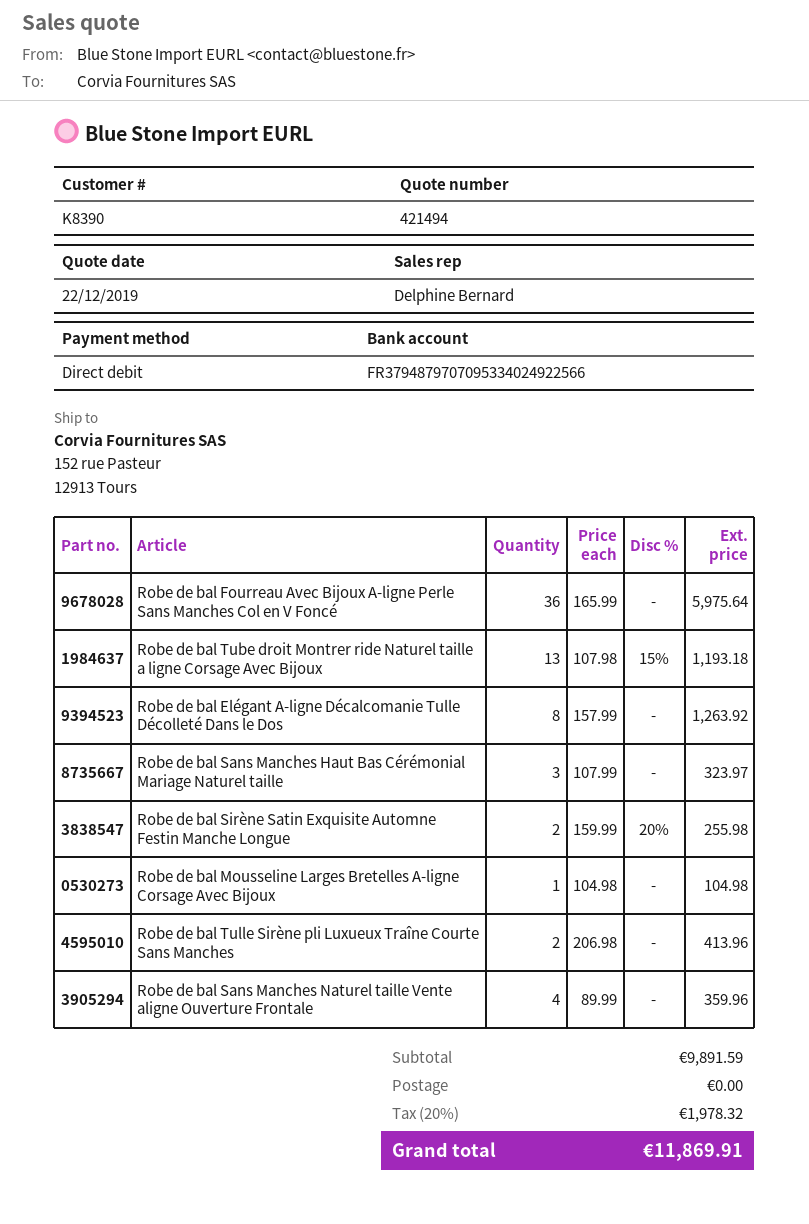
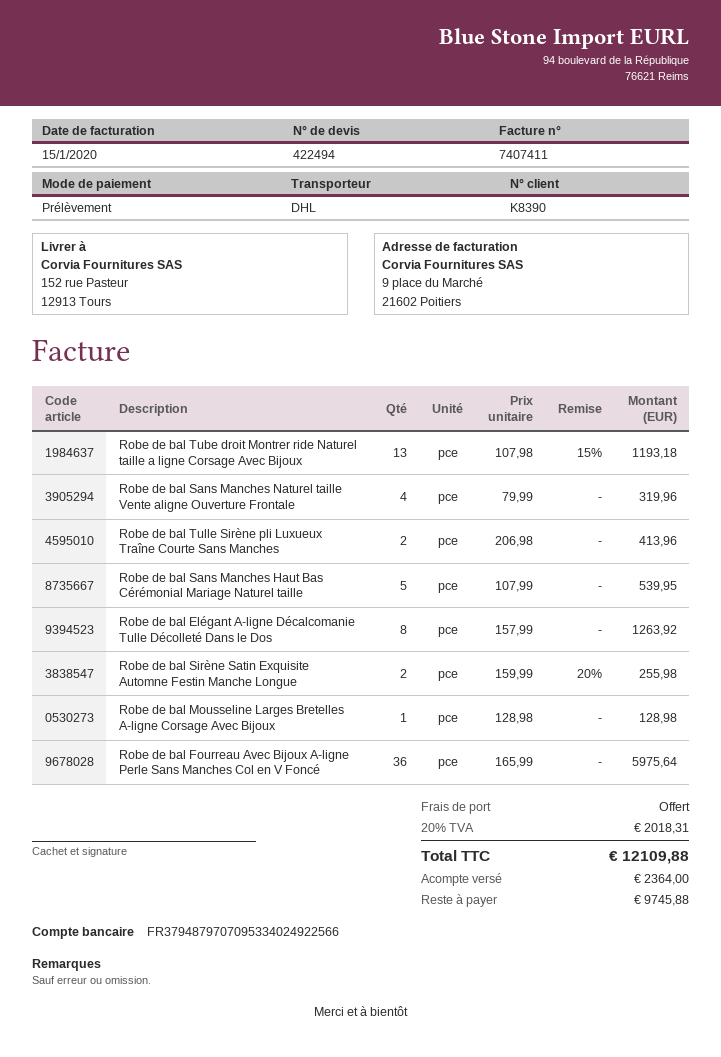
quote number: 421494 -> 422494
Robe de bal Sans Manches Haut Bas Cérémonial Mariage Naturel taille: 3 x 107.99 = 323.97 -> 5 x 107.99 = 539.95
Robe de bal Mousseline Larges Bretelles A-ligne Corsage Avec Bijoux: 1 x 104.98 = 104.98 -> 1 x 128.98 = 128.98
Robe de bal Sans Manches Naturel taille Vente aligne Ouverture Frontale: 4 x 89.99 = 359.96 -> 4 x 79.99 = 319.96
tax: 20% = 1978.32 -> 20% = 2018.31
total: 11869.91 -> 12109.88

